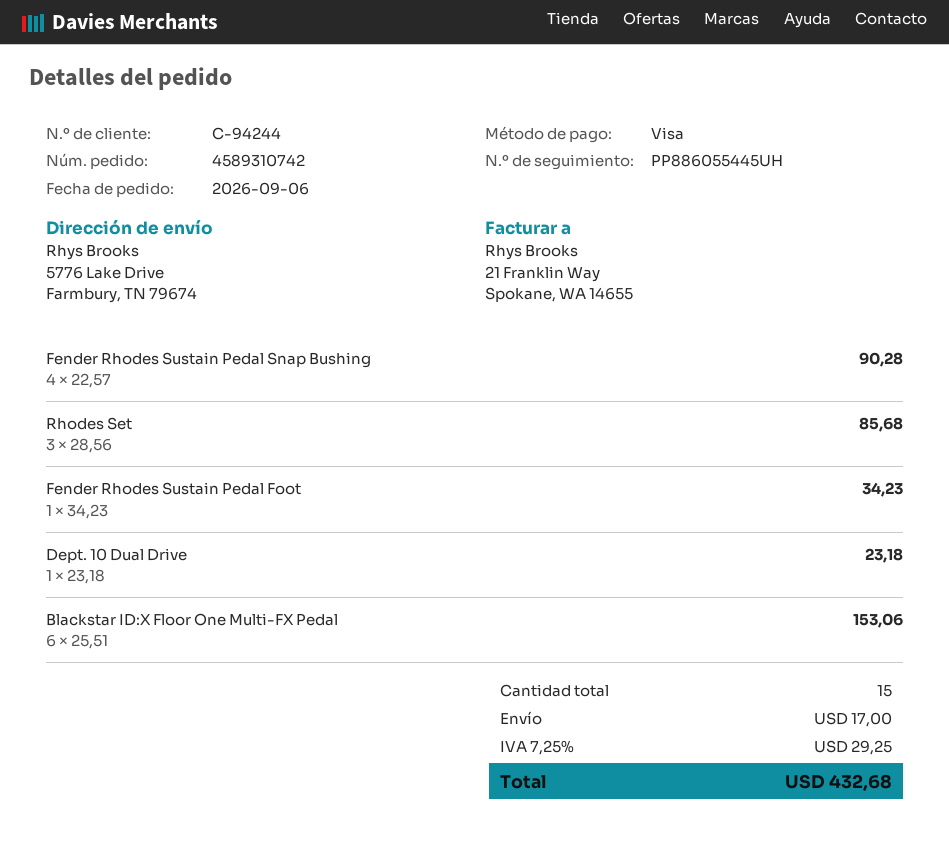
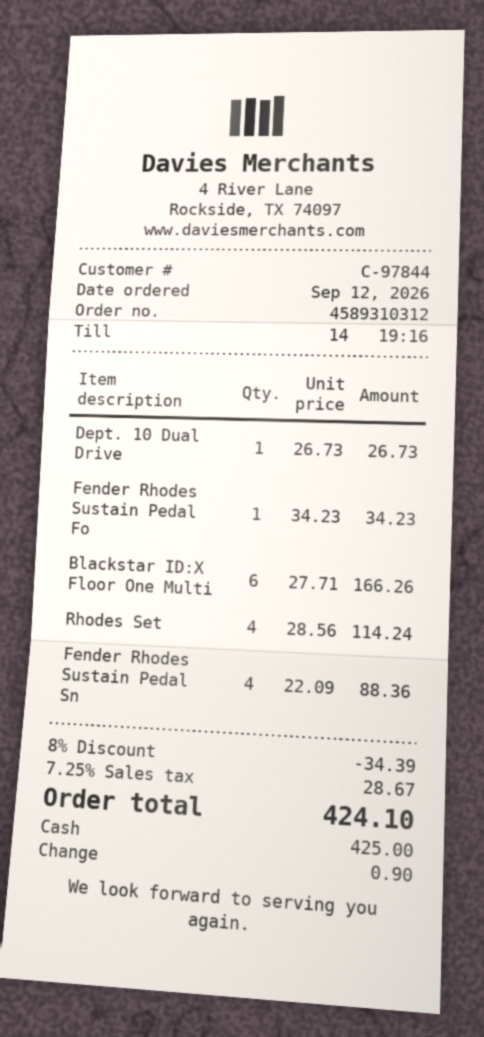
order number: 4589310742 -> 4589310312
order date: 2026-09-06 -> 2026-09-12
customer number: C-94244 -> C-97844
payment method: Visa -> cash
Fender Rhodes Sustain Pedal Snap Bushing: 4 x 22.57 = 90.28 -> 4 x 22.09 = 88.36
Rhodes Set: 3 x 28.56 = 85.68 -> 4 x 28.56 = 114.24
Dept. 10 Dual Drive: 1 x 23.18 = 23.18 -> 1 x 26.73 = 26.73
Blackstar ID:X Floor One Multi-FX Pedal: 6 x 25.51 = 153.06 -> 6 x 27.71 = 166.26
discount: none -> 8% = 34.39
shipping: 17.00 -> none
tax: 7.25% = 29.25 -> 7.25% = 28.67
total: 432.68 -> 424.10

